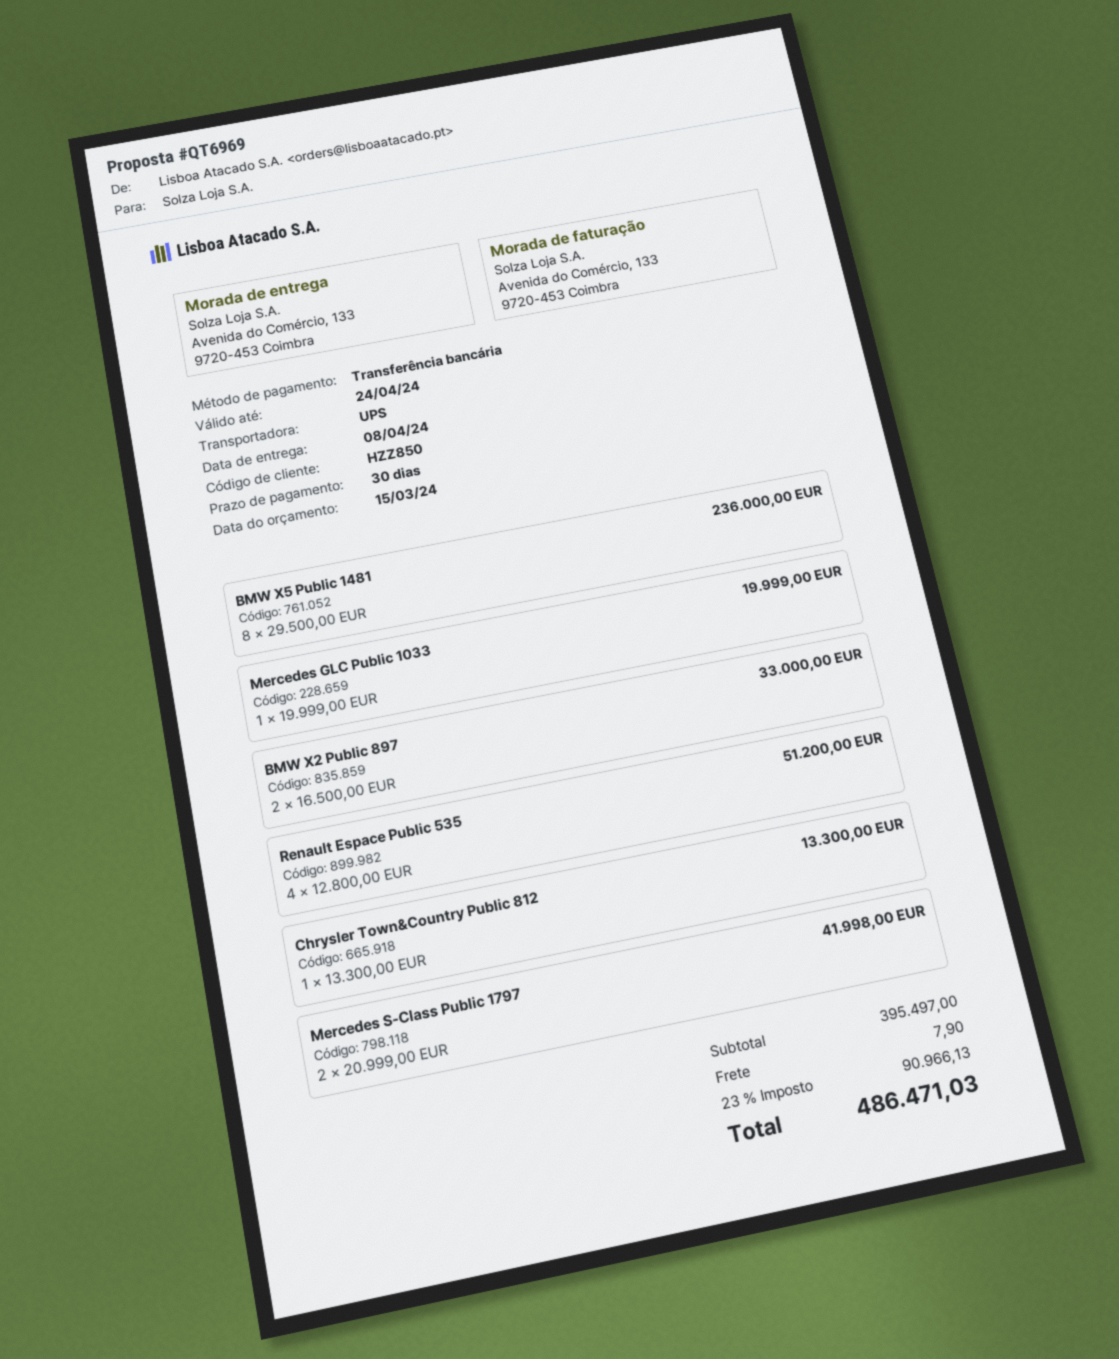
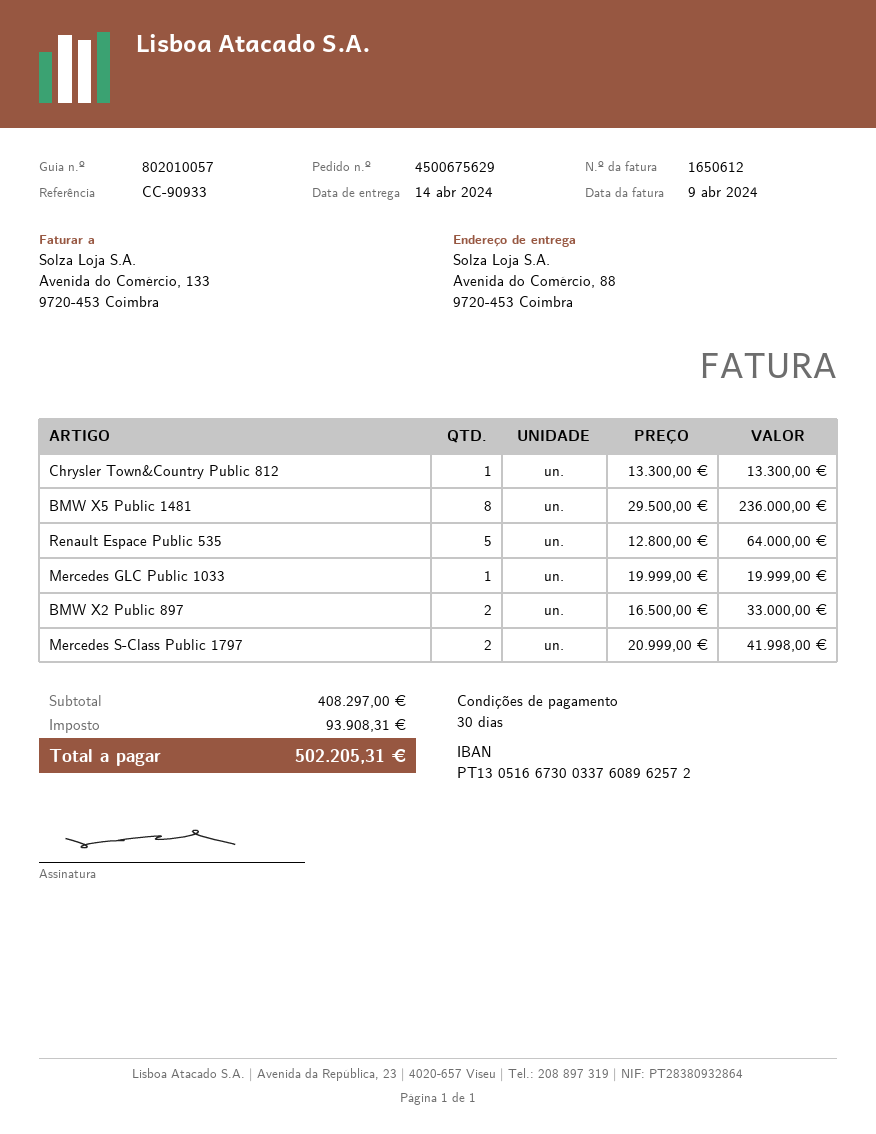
delivery date: 2024-04-08 -> 2024-04-14
ship to: Avenida do Comércio, 133, 9720-453 Coimbra -> Avenida do Comércio, 88, 9720-453 Coimbra
Renault Espace Public 535: 4 x 12800.00 = 51200.00 -> 5 x 12800.00 = 64000.00
subtotal: 395497.00 -> 408297.00
shipping: 7.90 -> none
tax: 90966.13 -> 93908.31
total: 486471.03 -> 502205.31

